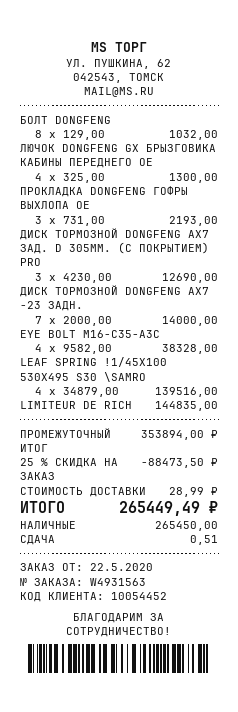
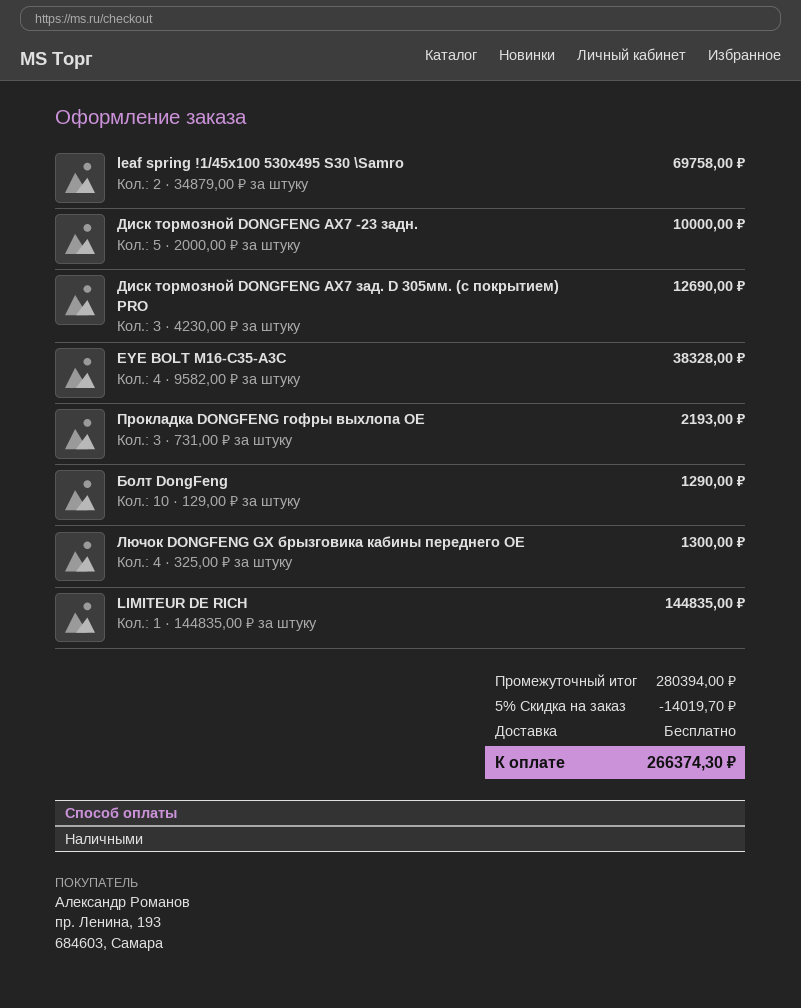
БОЛТ DONGFENG: 8 x 129.00 = 1032.00 -> 10 x 129.00 = 1290.00
ДИСК ТОРМОЗНОЙ DONGFENG AX7 -23 ЗАДН.: 7 x 2000.00 = 14000.00 -> 5 x 2000.00 = 10000.00
LEAF SPRING !1/45X100 530X495 S30 \SAMRO: 4 x 34879.00 = 139516.00 -> 2 x 34879.00 = 69758.00
subtotal: 353894.00 -> 280394.00
discount: 25% = 88473.50 -> 5% = 14019.70
shipping: 28.99 -> 0.00
total: 265449.49 -> 266374.30

